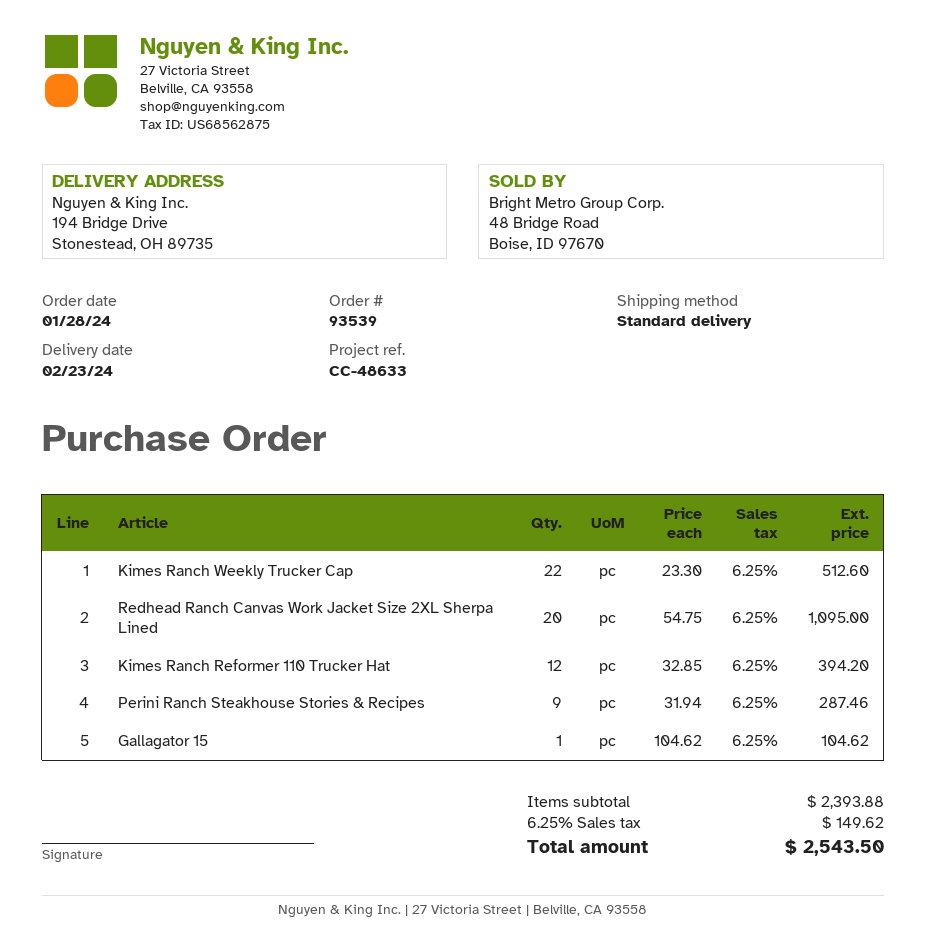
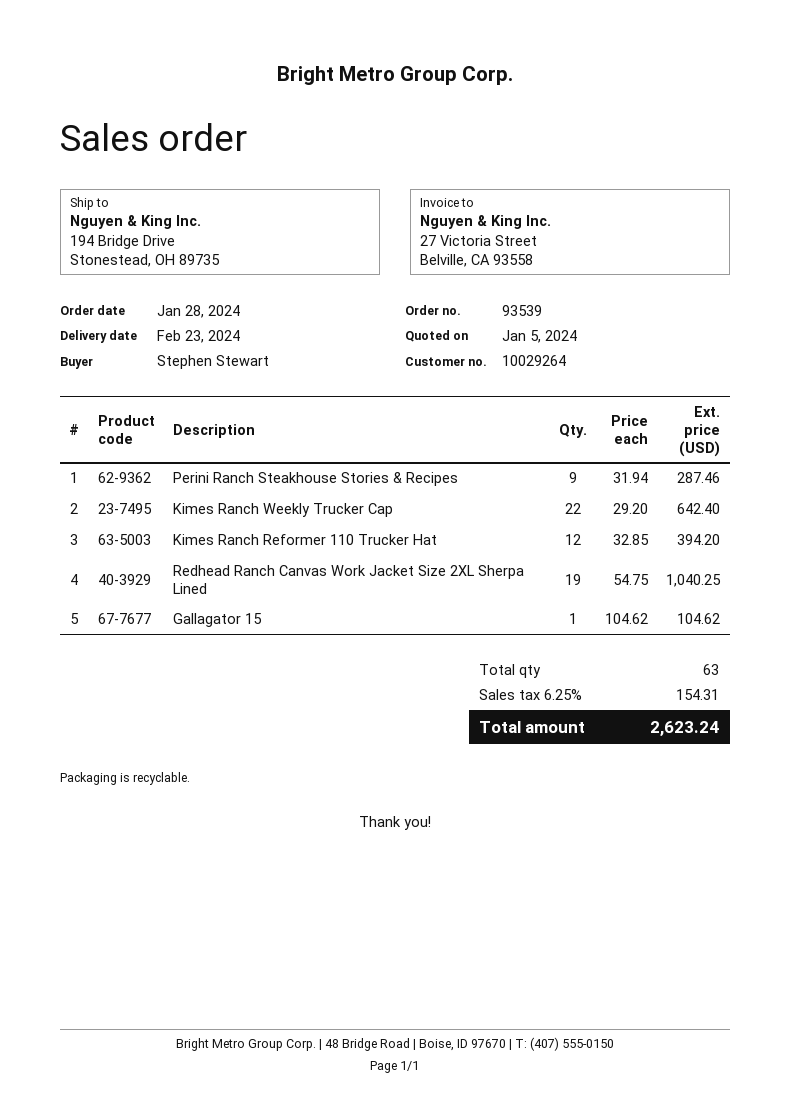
Kimes Ranch Weekly Trucker Cap: 22 x 23.30 = 512.60 -> 22 x 29.20 = 642.40
Redhead Ranch Canvas Work Jacket Size 2XL Sherpa Lined: 20 x 54.75 = 1095.00 -> 19 x 54.75 = 1040.25
tax: 6.25% = 149.62 -> 6.25% = 154.31
total: 2543.50 -> 2623.24

